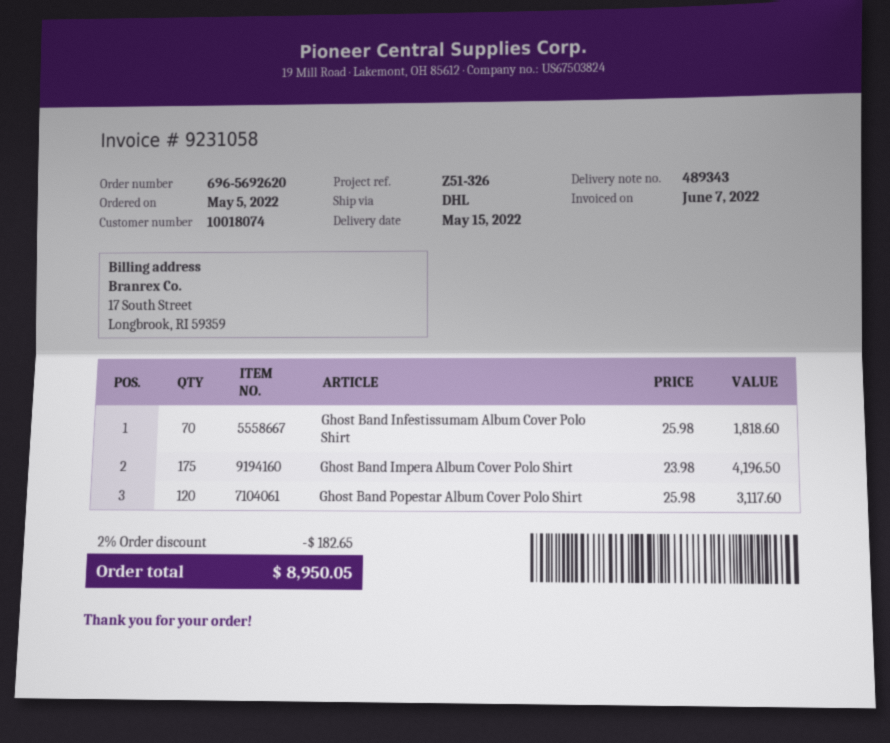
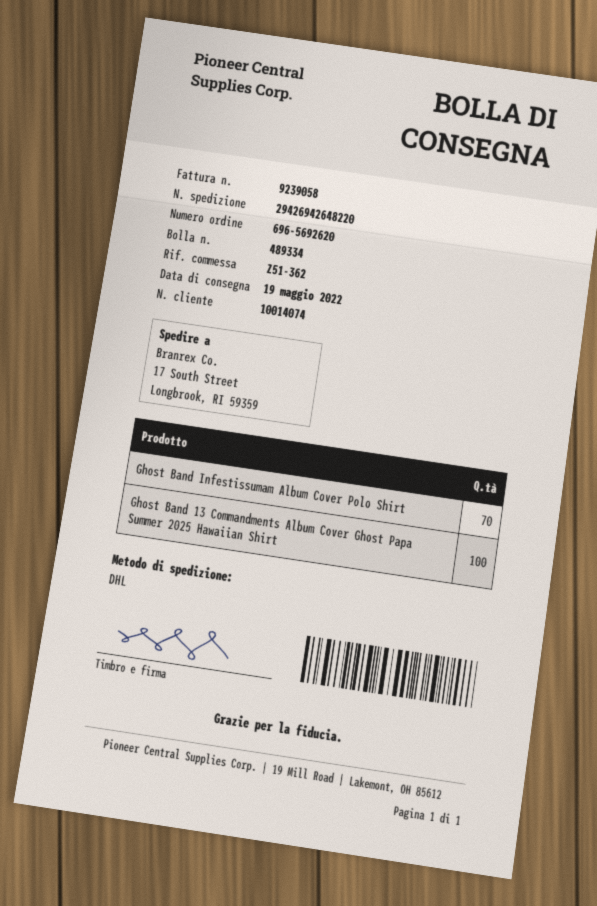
delivery note number: 489343 -> 489334
delivery date: 2022-05-15 -> 2022-05-19
invoice number: 9231058 -> 9239058
customer number: 10018074 -> 10014074
reference: Z51-326 -> Z51-362
Ghost Band Impera Album Cover Polo Shirt: 175 -> none
Ghost Band Popestar Album Cover Polo Shirt: 120 -> none
Ghost Band 13 Commandments Album Cover Ghost Papa Summer 2025 Hawaiian Shirt: none -> 100

